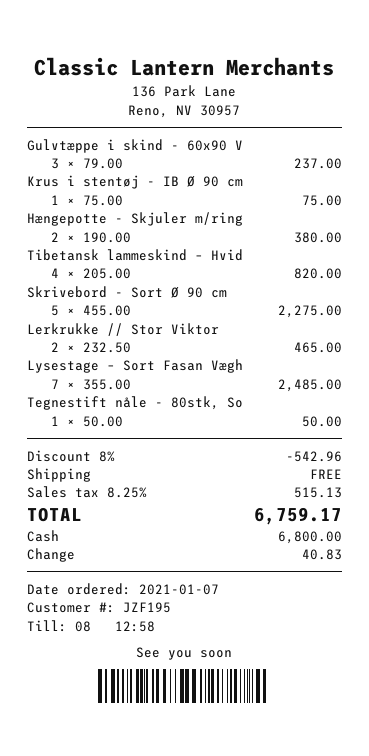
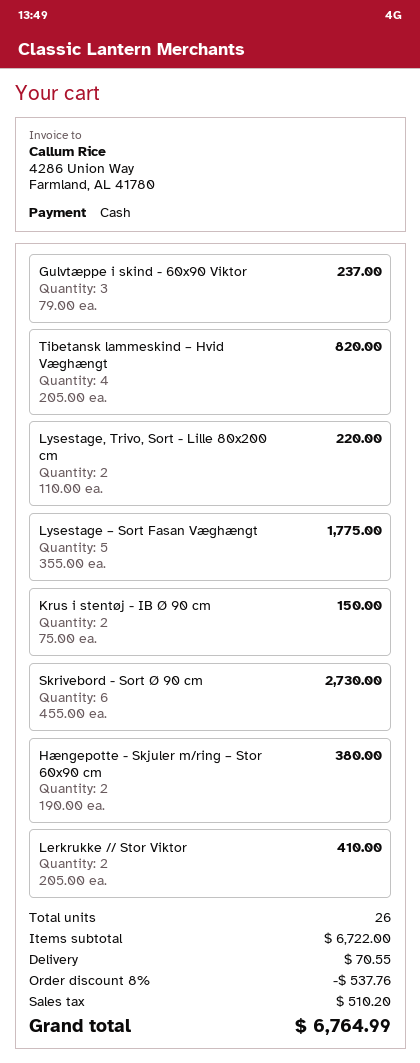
Krus i stentøj - IB Ø 90 cm: 1 x 75.00 = 75.00 -> 2 x 75.00 = 150.00
Skrivebord - Sort Ø 90 cm: 5 x 455.00 = 2275.00 -> 6 x 455.00 = 2730.00
Lerkrukke // Stor Viktor: 2 x 232.50 = 465.00 -> 2 x 205.00 = 410.00
Lysestage – Sort Fasan Vægh: 7 x 355.00 = 2485.00 -> 5 x 355.00 = 1775.00
Tegnestift nåle - 80stk, So: 1 x 50.00 = 50.00 -> none
Lysestage, Trivo, Sort - Lille 80x200 cm: none -> 2 x 110.00 = 220.00
discount: 8% = 542.96 -> 8% = 537.76
shipping: 0.00 -> 70.55
tax: 515.13 -> 510.20
total: 6759.17 -> 6764.99

